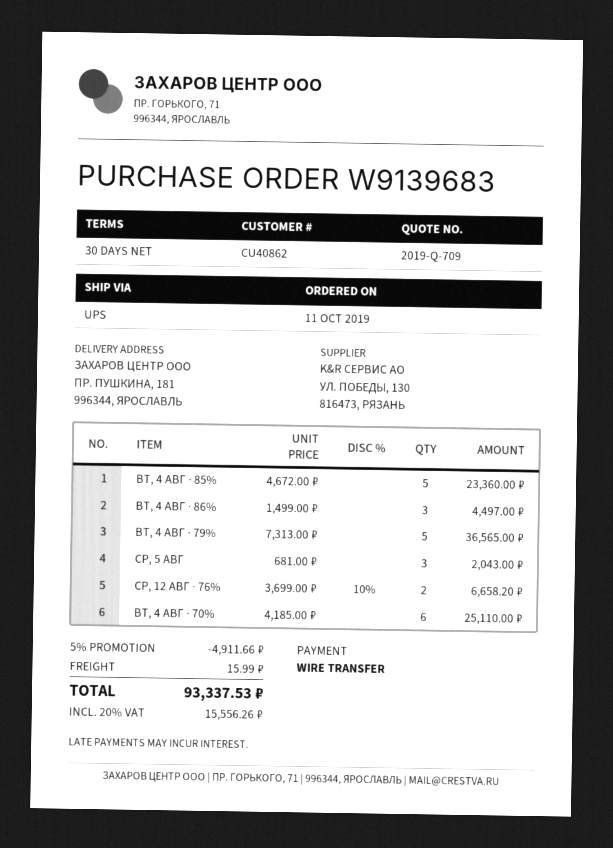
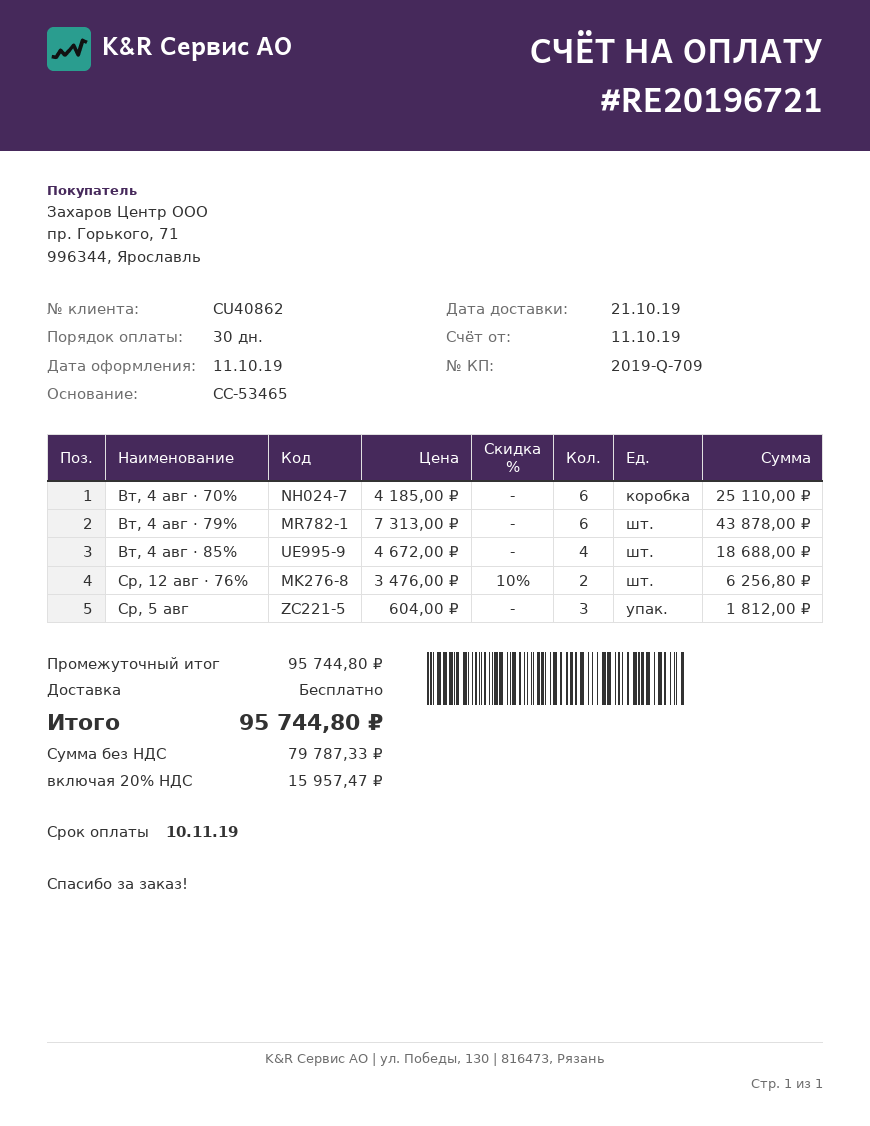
ВТ, 4 АВГ · 85%: 5 x 4672.00 = 23360.00 -> 4 x 4672.00 = 18688.00
ВТ, 4 АВГ · 86%: 3 x 1499.00 = 4497.00 -> none
ВТ, 4 АВГ · 79%: 5 x 7313.00 = 36565.00 -> 6 x 7313.00 = 43878.00
СР, 5 АВГ: 3 x 681.00 = 2043.00 -> 3 x 604.00 = 1812.00
СР, 12 АВГ · 76%: 2 x 3699.00 - 10% = 6658.20 -> 2 x 3476.00 - 10% = 6256.80
discount: 5% = 4911.66 -> none
shipping: 15.99 -> 0.00
tax: 20% = 15556.26 -> 20% = 15957.47
total: 93337.53 -> 95744.80

